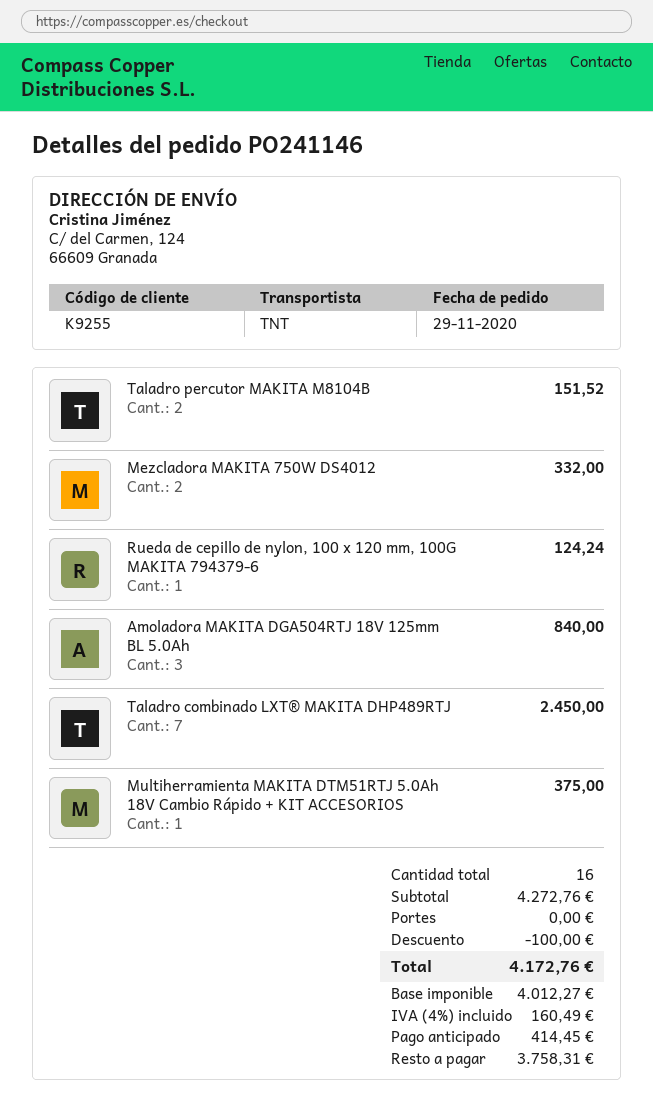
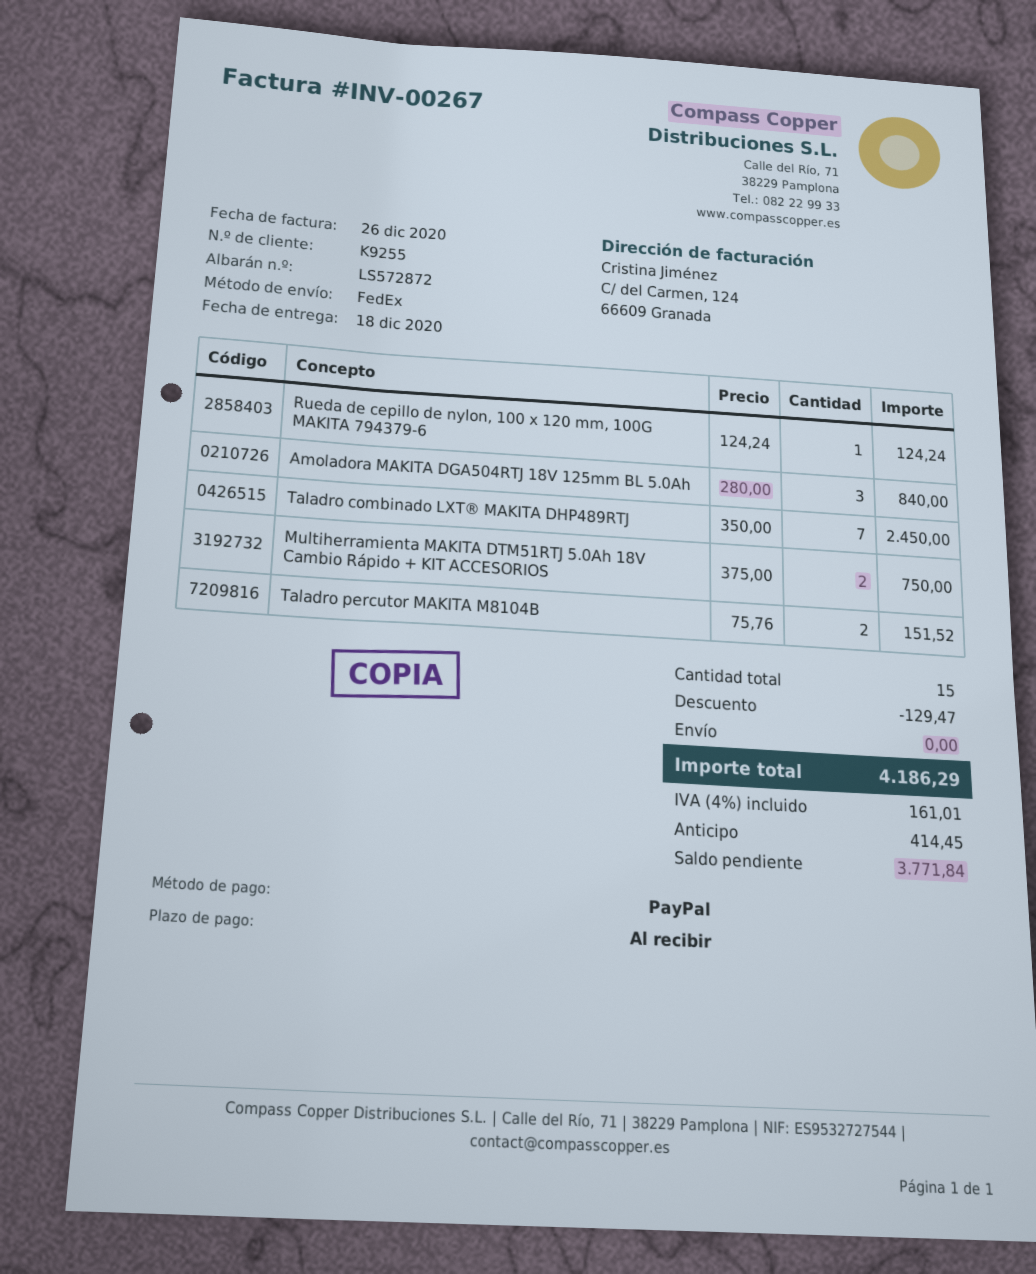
shipping method: TNT -> FedEx
Mezcladora MAKITA 750W DS4012: 2 for 332.00 -> none
Multiherramienta MAKITA DTM51RTJ 5.0Ah 18V Cambio Rápido + KIT ACCESORIOS: 1 for 375.00 -> 2 for 750.00
total quantity: 16 -> 15
discount: 100.00 -> 129.47
tax: 4% = 160.49 -> 4% = 161.01
total: 4172.76 -> 4186.29
balance: 3758.31 -> 3771.84

